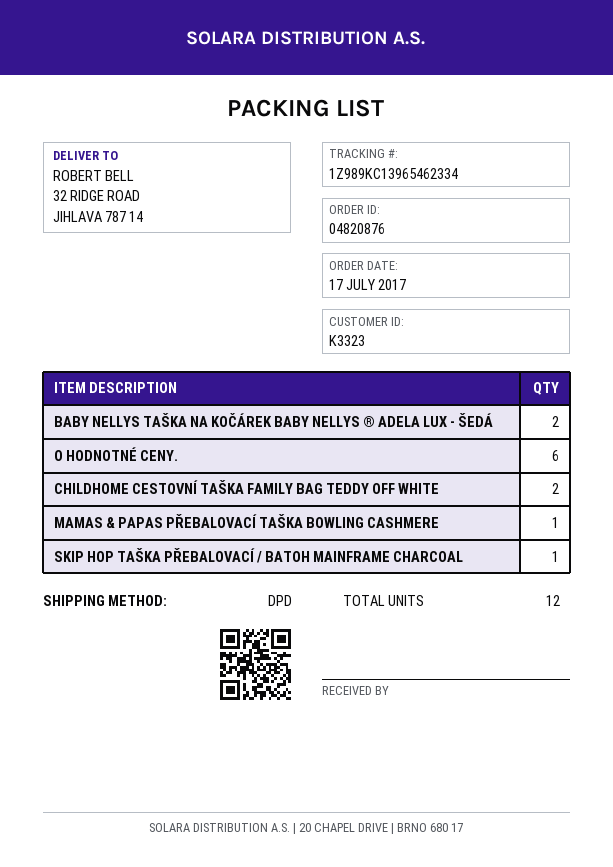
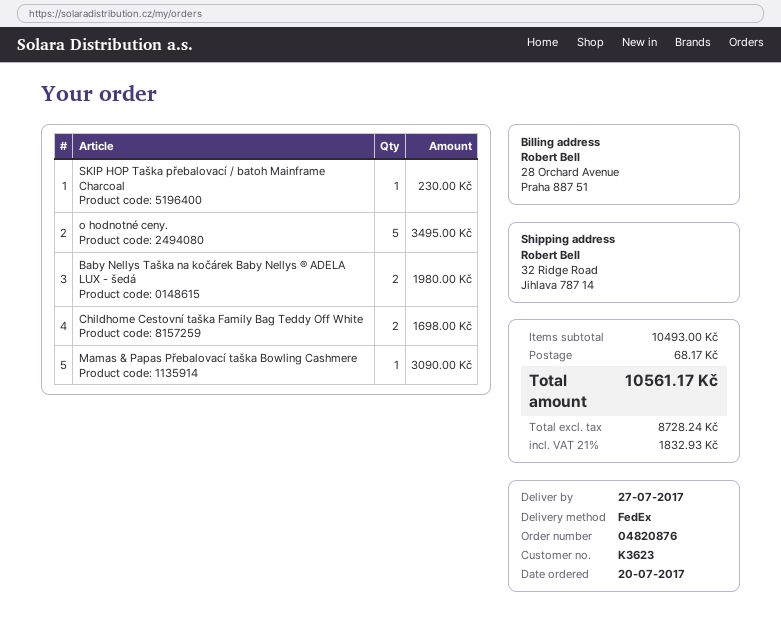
order date: 2017-07-17 -> 2017-07-20
customer number: K3323 -> K3623
shipping method: DPD -> FedEx
O HODNOTNÉ CENY.: 6 -> 5

